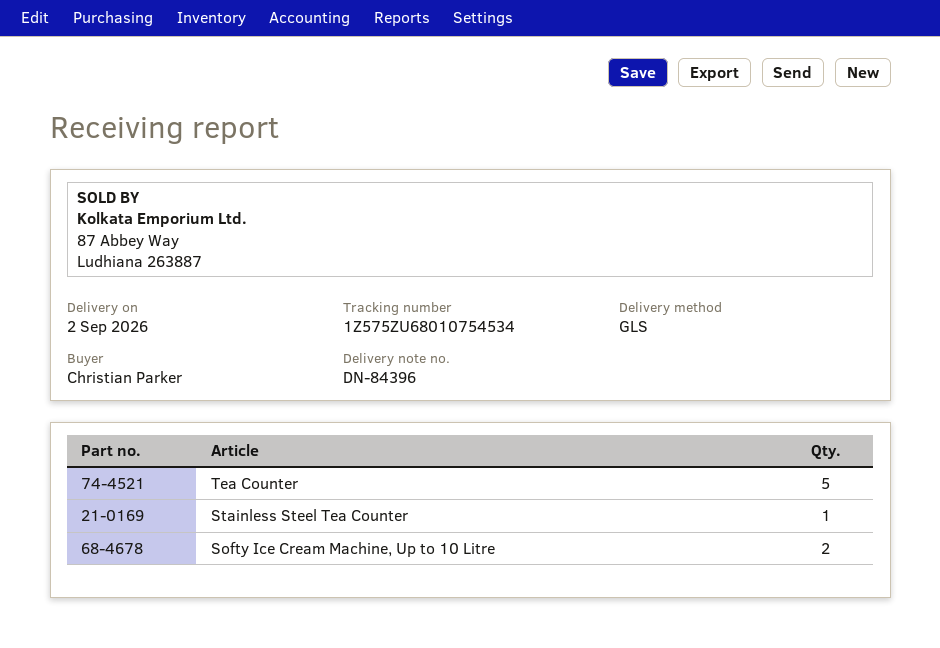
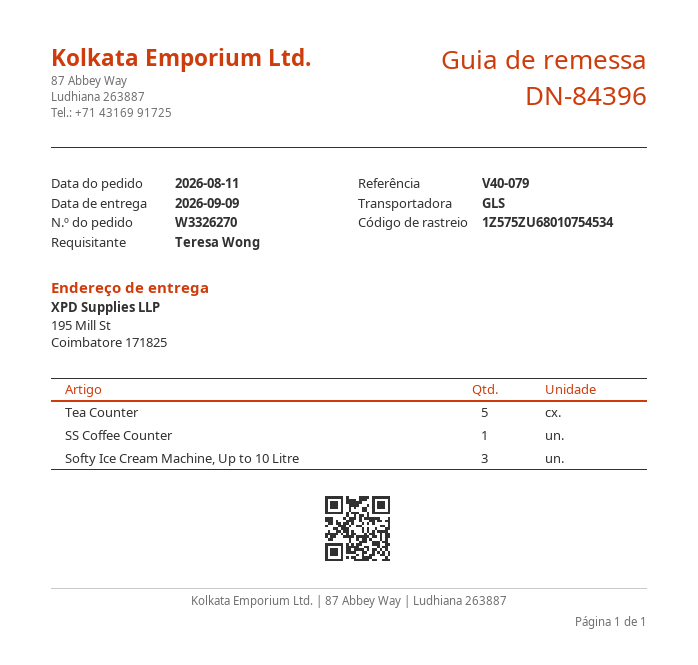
delivery date: 2026-09-02 -> 2026-09-09
ordered by: Christian Parker -> Teresa Wong
Stainless Steel Tea Counter: 1 -> none
Softy Ice Cream Machine, Up to 10 Litre: 2 -> 3
SS Coffee Counter: none -> 1

